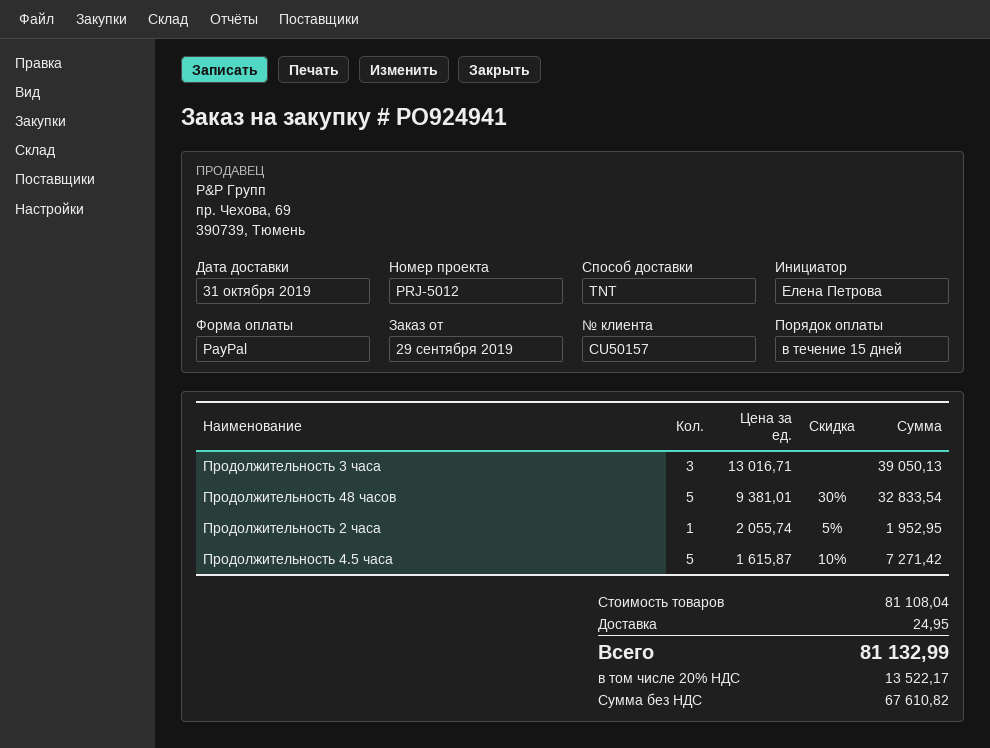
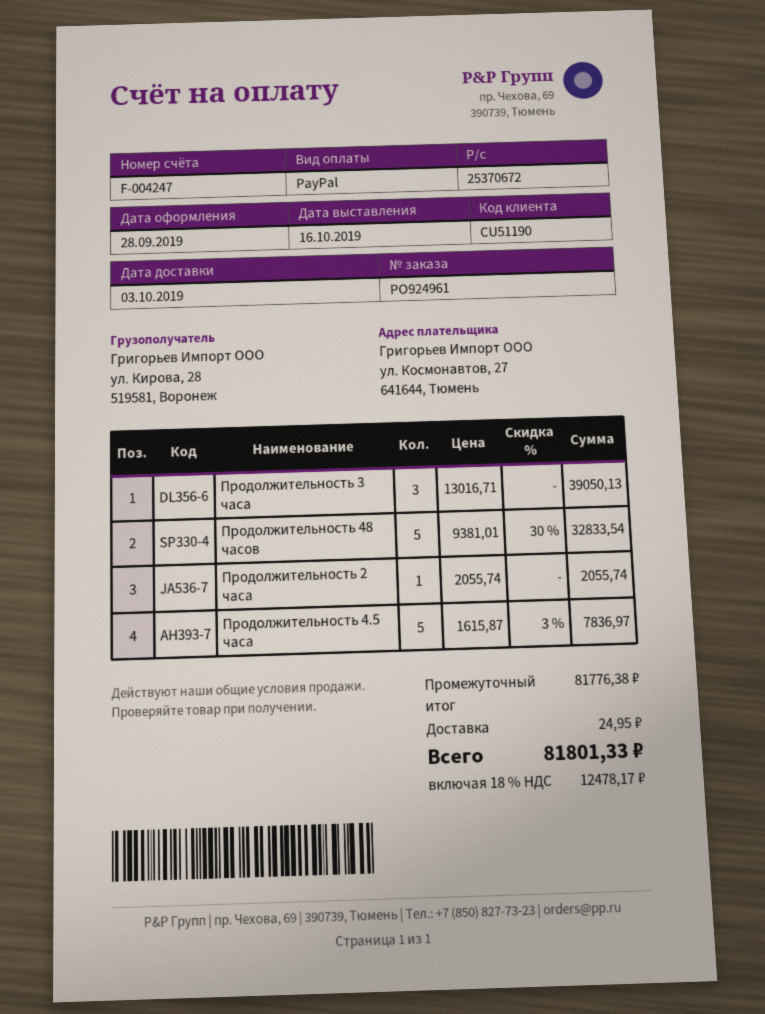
order number: PO924941 -> PO924961
order date: 2019-09-29 -> 2019-09-28
delivery date: 2019-10-31 -> 2019-10-03
customer number: CU50157 -> CU51190
Продолжительность 2 часа: 1 x 2055.74 - 5% = 1952.95 -> 1 x 2055.74 = 2055.74
Продолжительность 4.5 часа: 5 x 1615.87 - 10% = 7271.42 -> 5 x 1615.87 - 3% = 7836.97
subtotal: 81108.04 -> 81776.38
tax: 20% = 13522.17 -> 18% = 12478.17
total: 81132.99 -> 81801.33

